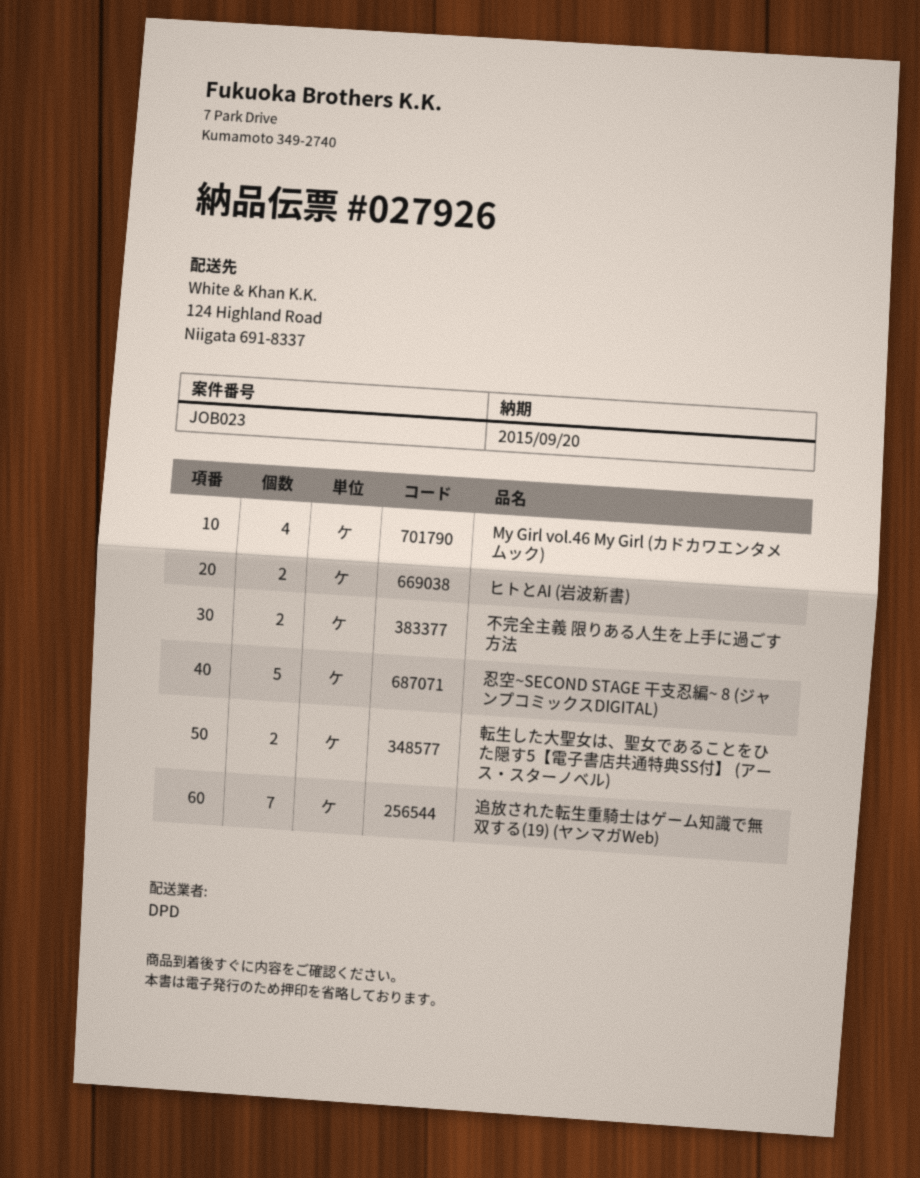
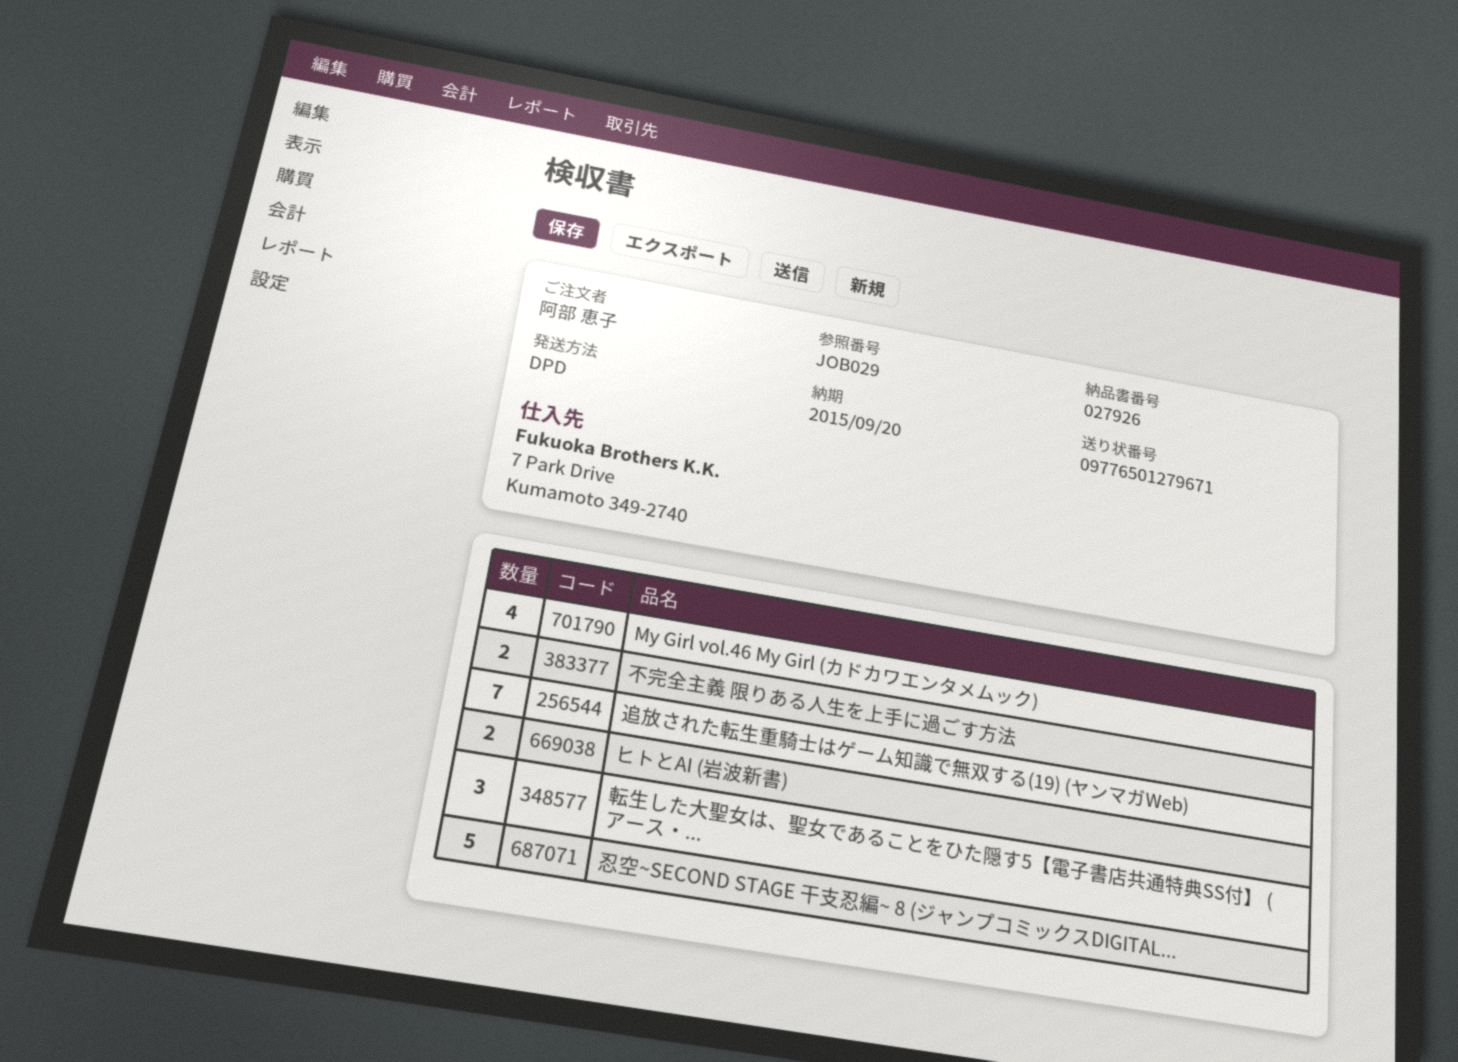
reference: JOB023 -> JOB029
転生した大聖女は、聖女であることをひた隠す5【電子書店共通特典SS付】 (アース・スターノベル): 2 -> 3

